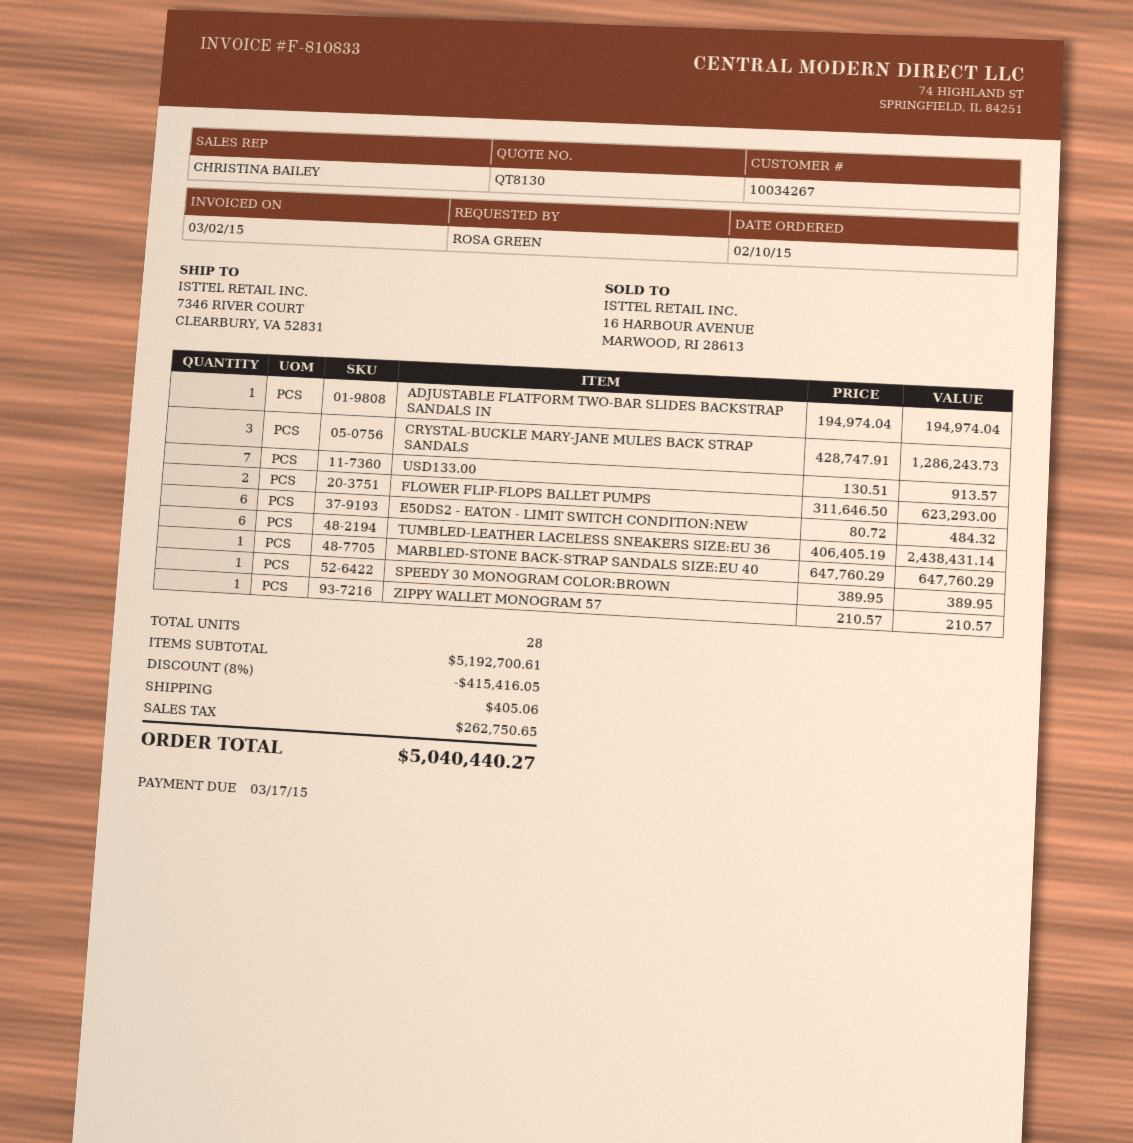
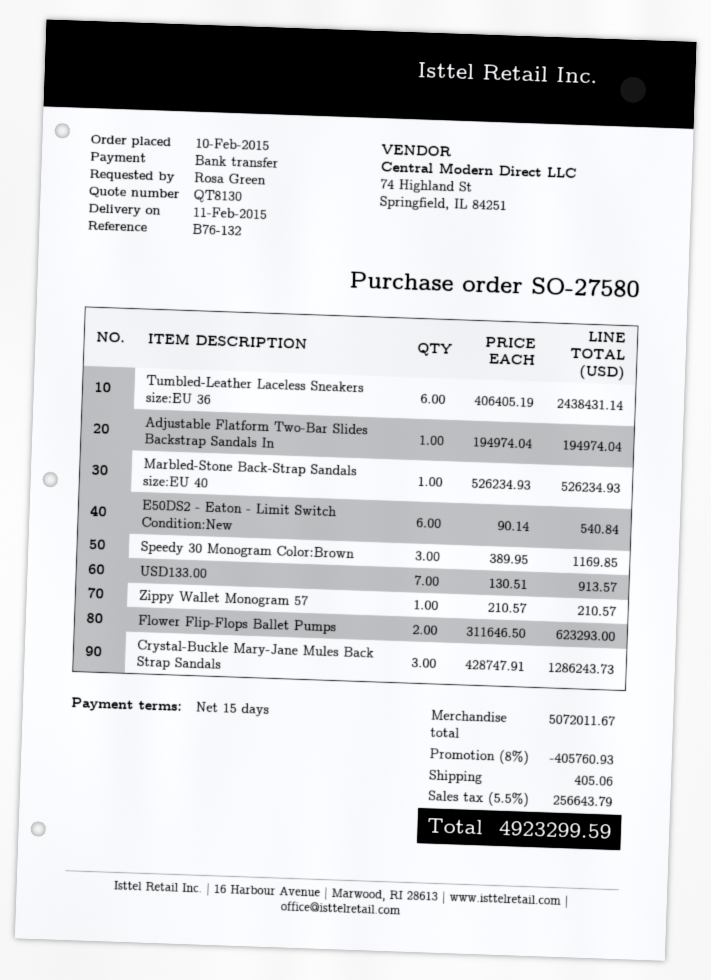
E50DS2 - EATON - LIMIT SWITCH CONDITION:NEW: 6 x 80.72 = 484.32 -> 6 x 90.14 = 540.84
MARBLED-STONE BACK-STRAP SANDALS SIZE:EU 40: 1 x 647760.29 = 647760.29 -> 1 x 526234.93 = 526234.93
SPEEDY 30 MONOGRAM COLOR:BROWN: 1 x 389.95 = 389.95 -> 3 x 389.95 = 1169.85
subtotal: 5192700.61 -> 5072011.67
discount: 8% = 415416.05 -> 8% = 405760.93
tax: 262750.65 -> 256643.79
total: 5040440.27 -> 4923299.59

